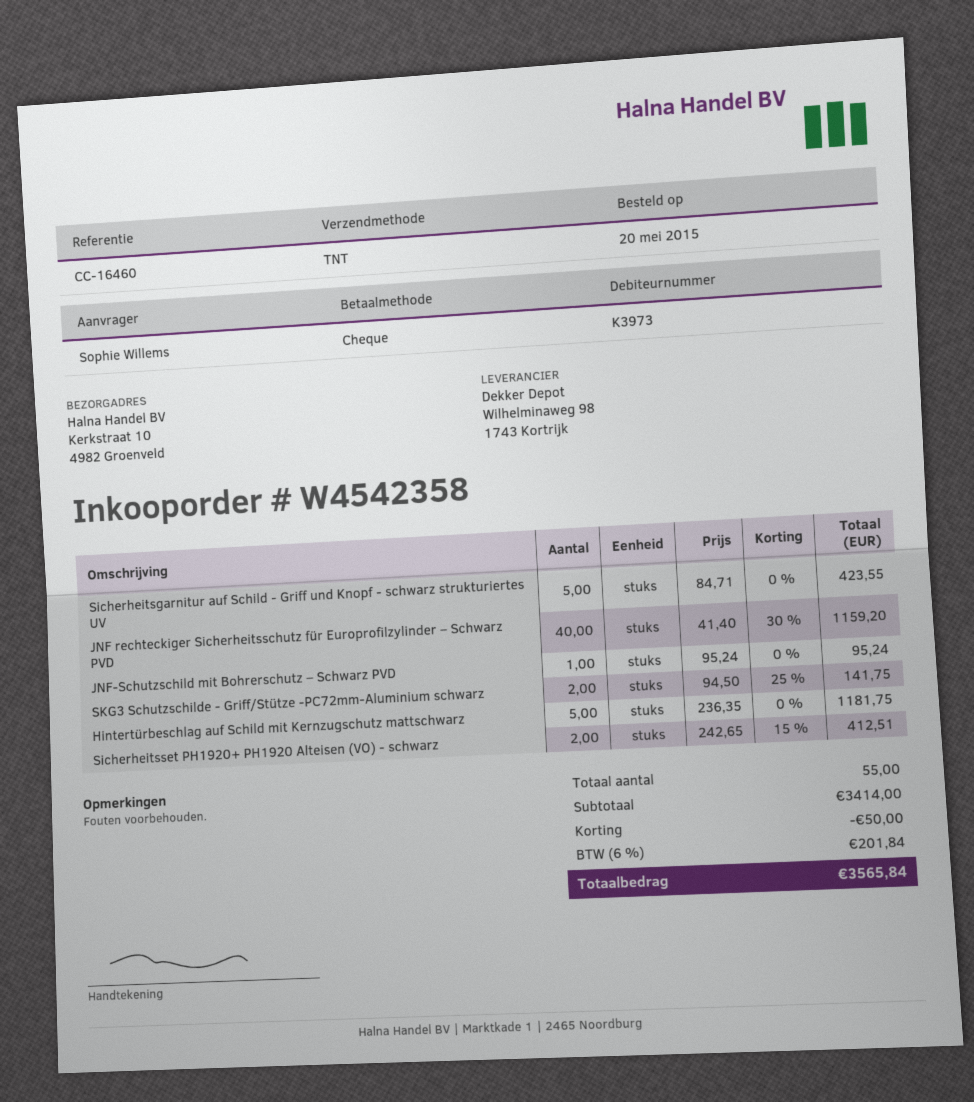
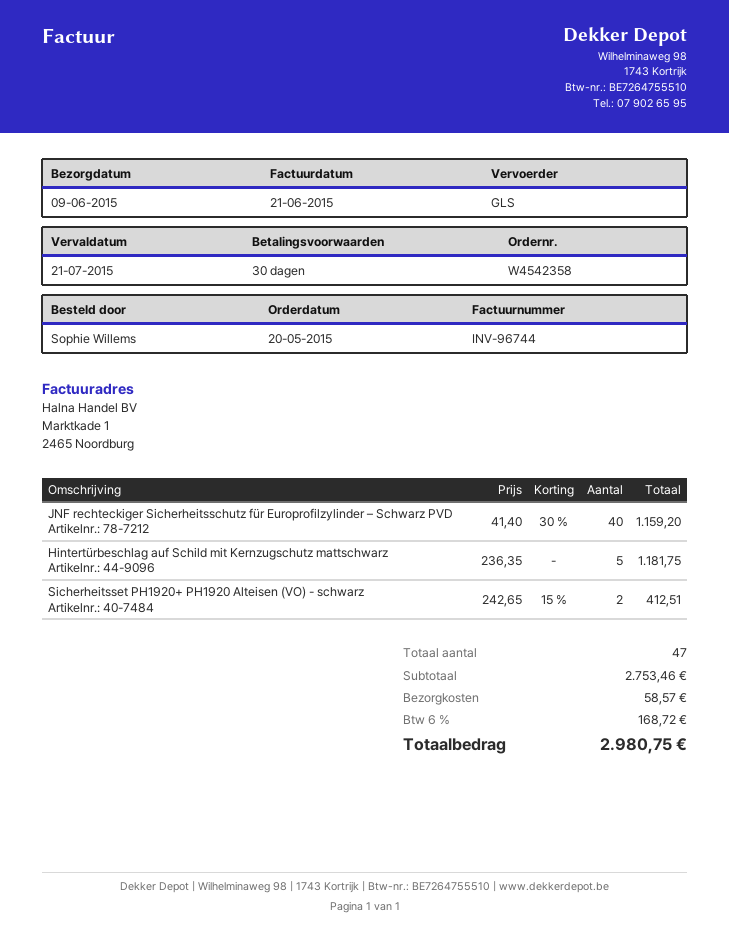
shipping method: TNT -> GLS
Sicherheitsgarnitur auf Schild - Griff und Knopf - schwarz strukturiertes UV: 5 x 84.71 = 423.55 -> none
JNF-Schutzschild mit Bohrerschutz – Schwarz PVD: 1 x 95.24 = 95.24 -> none
SKG3 Schutzschilde - Griff/Stütze -PC72mm-Aluminium schwarz: 2 x 94.50 - 25% = 141.75 -> none
total quantity: 55 -> 47
subtotal: 3414.00 -> 2753.46
discount: 50.00 -> none
shipping: none -> 58.57
tax: 6% = 201.84 -> 6% = 168.72
total: 3565.84 -> 2980.75

